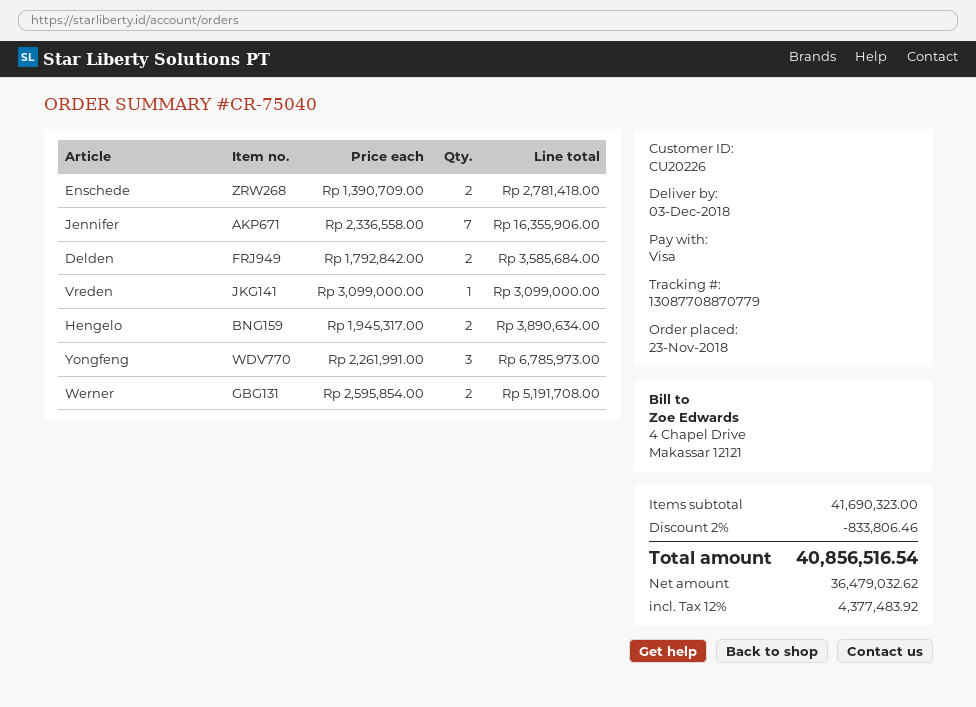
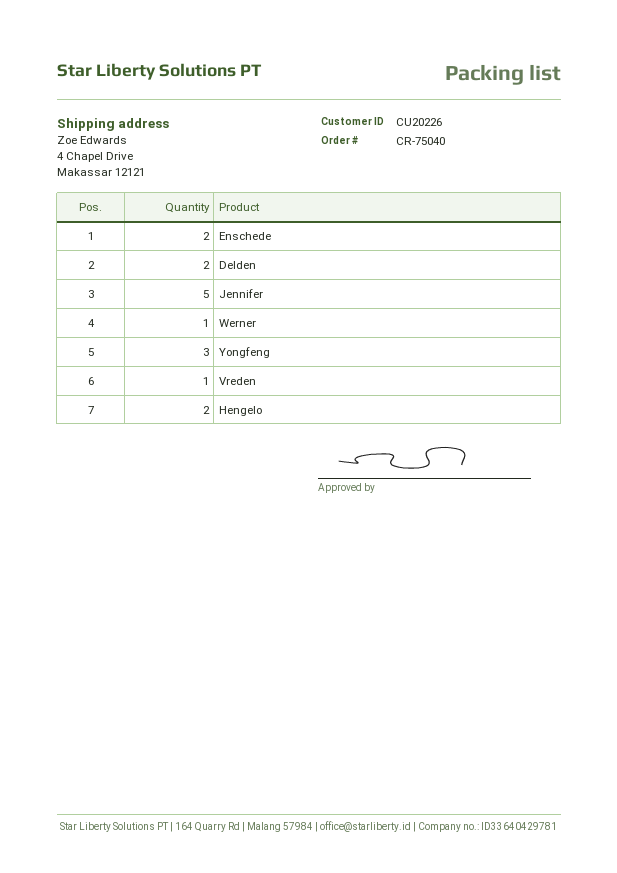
Jennifer: 7 -> 5
Werner: 2 -> 1

